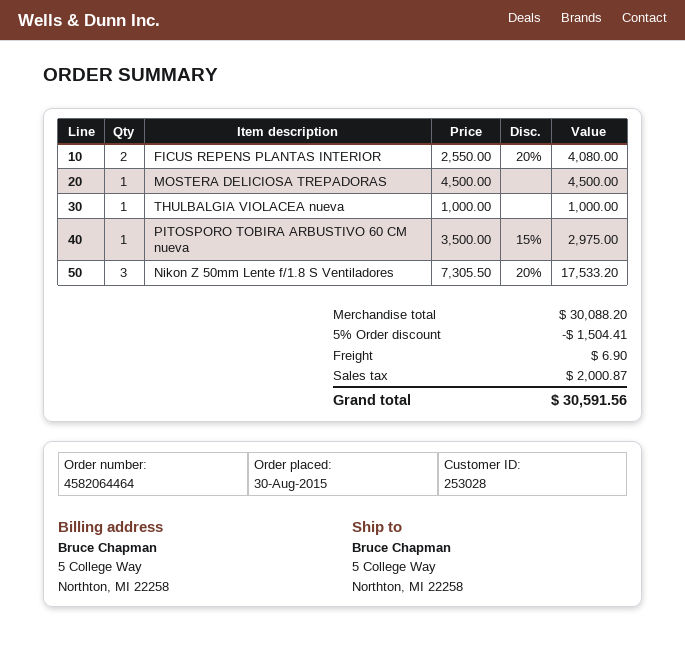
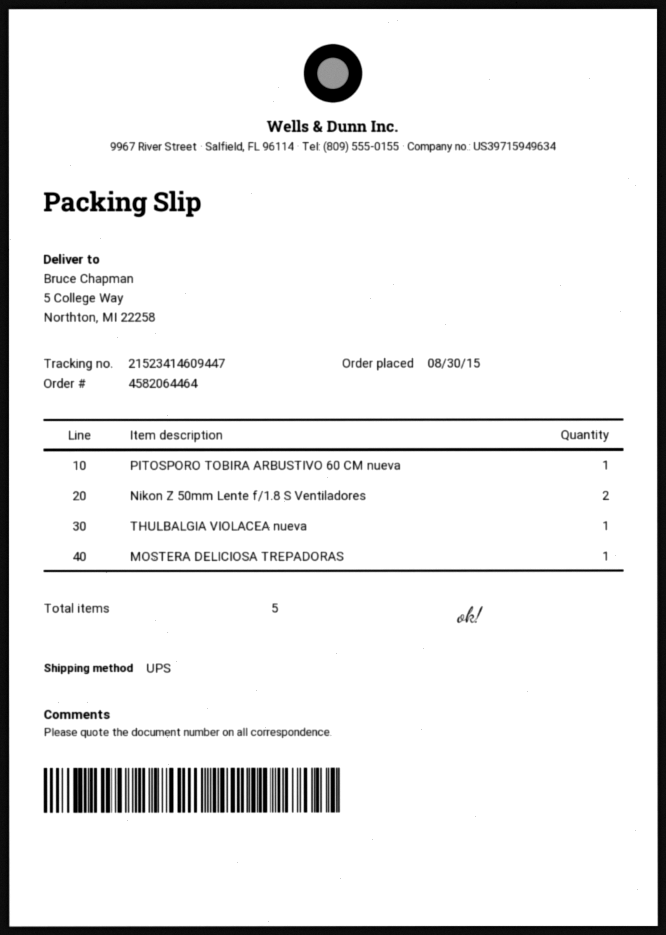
FICUS REPENS PLANTAS INTERIOR: 2 -> none
Nikon Z 50mm Lente f/1.8 S Ventiladores: 3 -> 2

